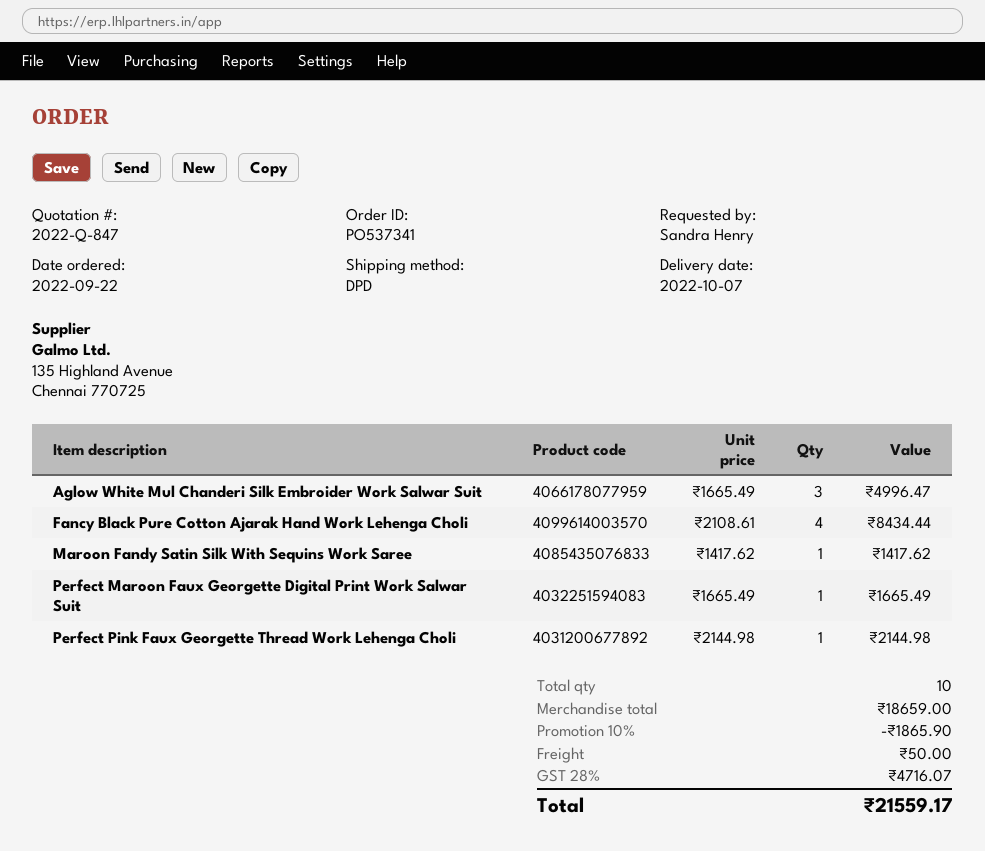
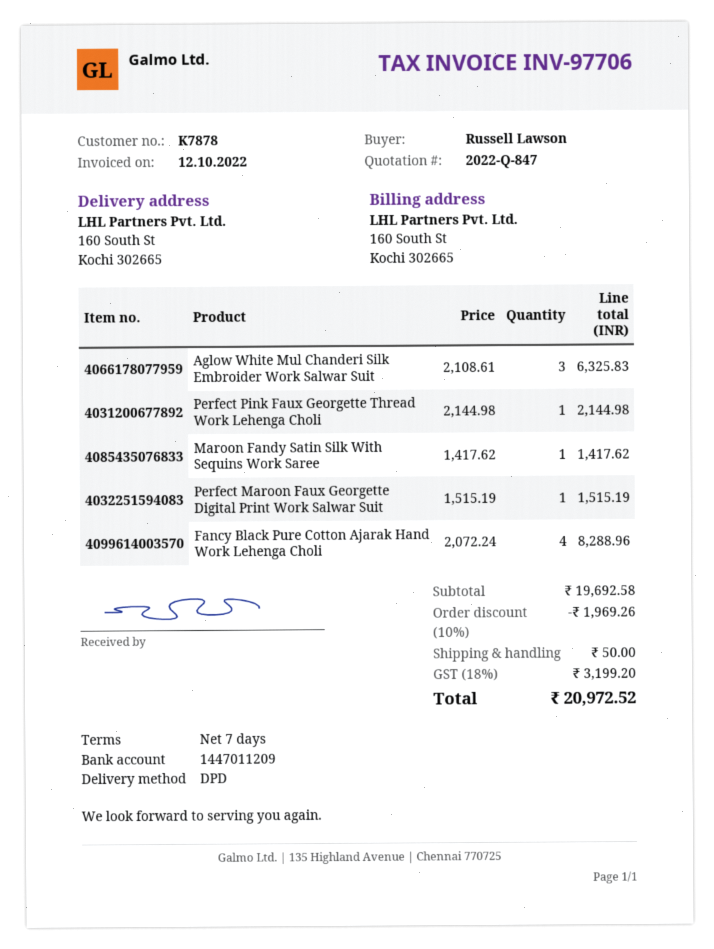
ordered by: Sandra Henry -> Russell Lawson
Aglow White Mul Chanderi Silk Embroider Work Salwar Suit: 3 x 1665.49 = 4996.47 -> 3 x 2108.61 = 6325.83
Fancy Black Pure Cotton Ajarak Hand Work Lehenga Choli: 4 x 2108.61 = 8434.44 -> 4 x 2072.24 = 8288.96
Perfect Maroon Faux Georgette Digital Print Work Salwar Suit: 1 x 1665.49 = 1665.49 -> 1 x 1515.19 = 1515.19
subtotal: 18659.00 -> 19692.58
discount: 10% = 1865.90 -> 10% = 1969.26
tax: 28% = 4716.07 -> 18% = 3199.20
total: 21559.17 -> 20972.52

